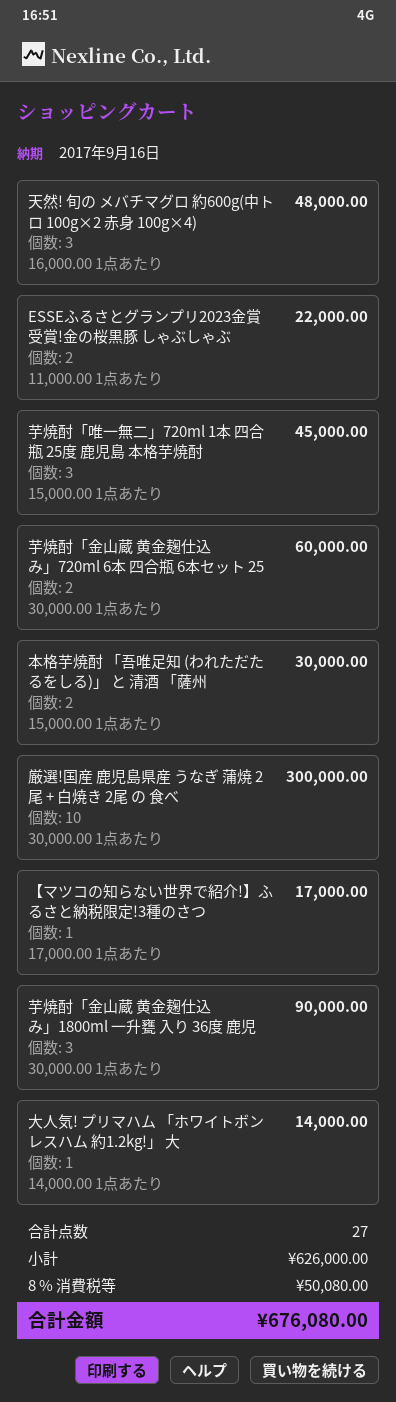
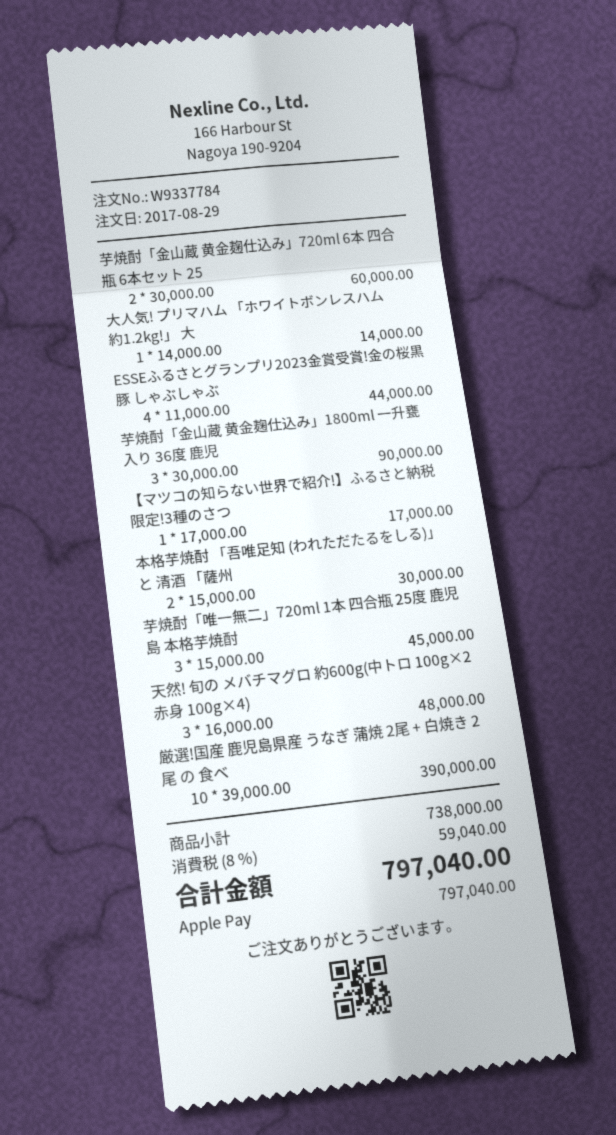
ESSEふるさとグランプリ2023金賞受賞!金の桜黒豚 しゃぶしゃぶ: 2 x 11000.00 = 22000.00 -> 4 x 11000.00 = 44000.00
厳選!国産 鹿児島県産 うなぎ 蒲焼 2尾 + 白焼き 2尾 の 食べ: 10 x 30000.00 = 300000.00 -> 10 x 39000.00 = 390000.00
subtotal: 626000.00 -> 738000.00
tax: 8% = 50080.00 -> 8% = 59040.00
total: 676080.00 -> 797040.00

